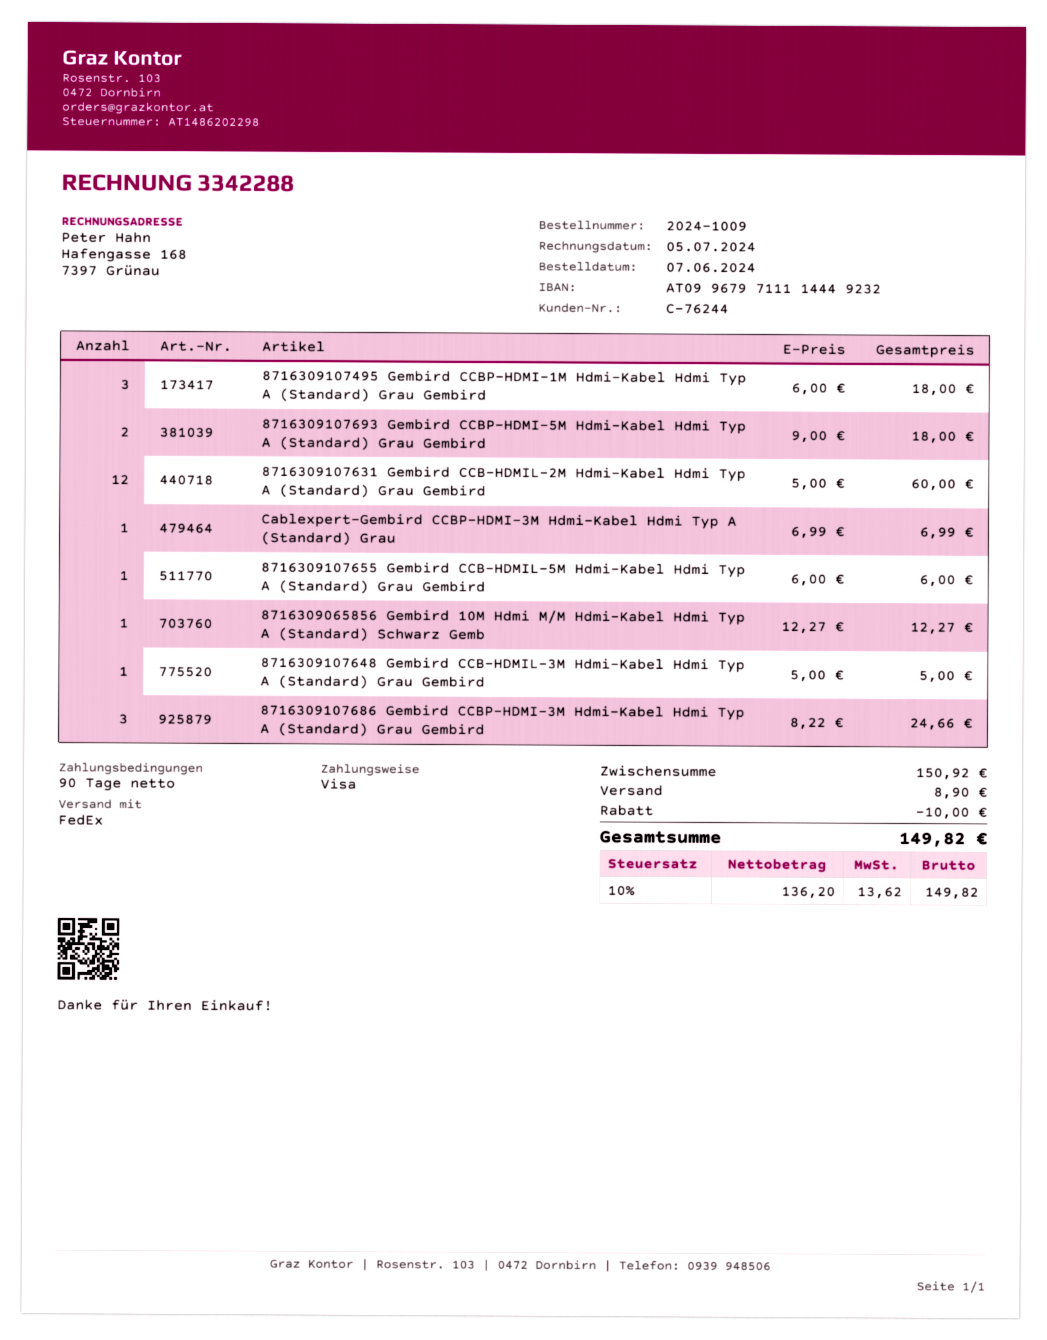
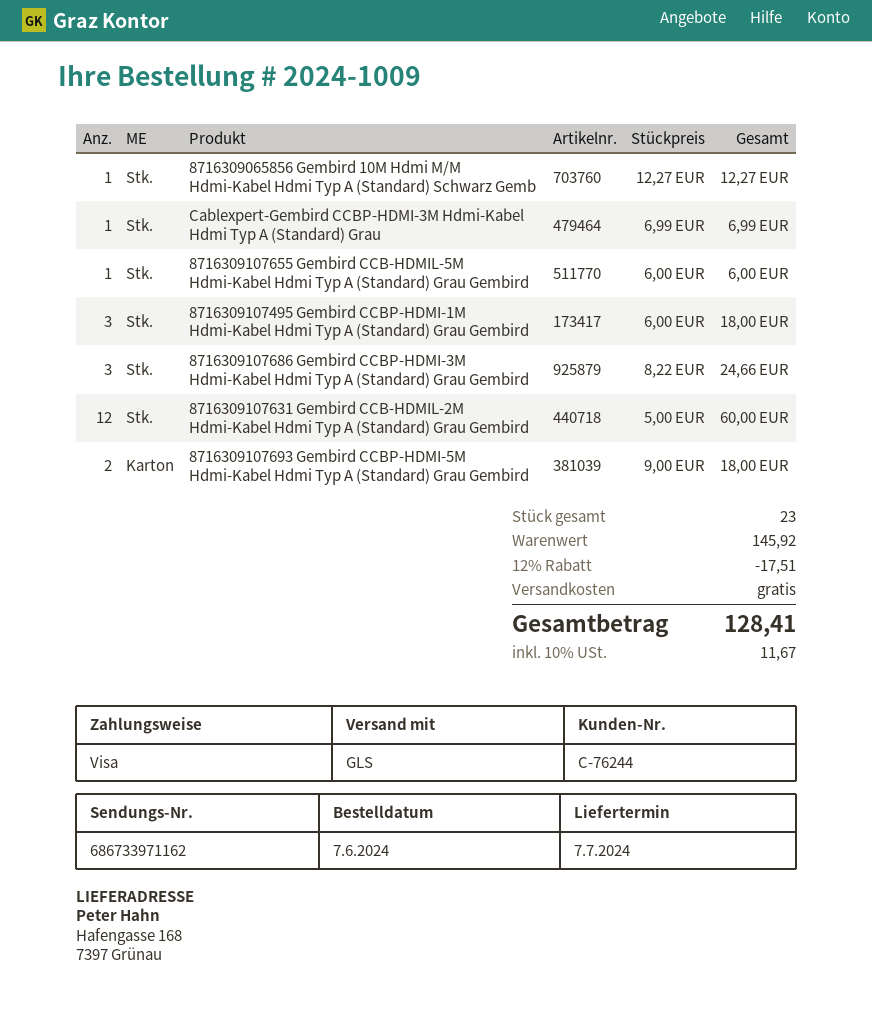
shipping method: FedEx -> GLS
8716309107648 Gembird CCB-HDMIL-3M Hdmi-Kabel Hdmi Typ A (Standard) Grau Gembird: 1 x 5.00 = 5.00 -> none
subtotal: 150.92 -> 145.92
discount: 10.00 -> 17.51
shipping: 8.90 -> 0.00
tax: 10% = 13.62 -> 10% = 11.67
total: 149.82 -> 128.41

